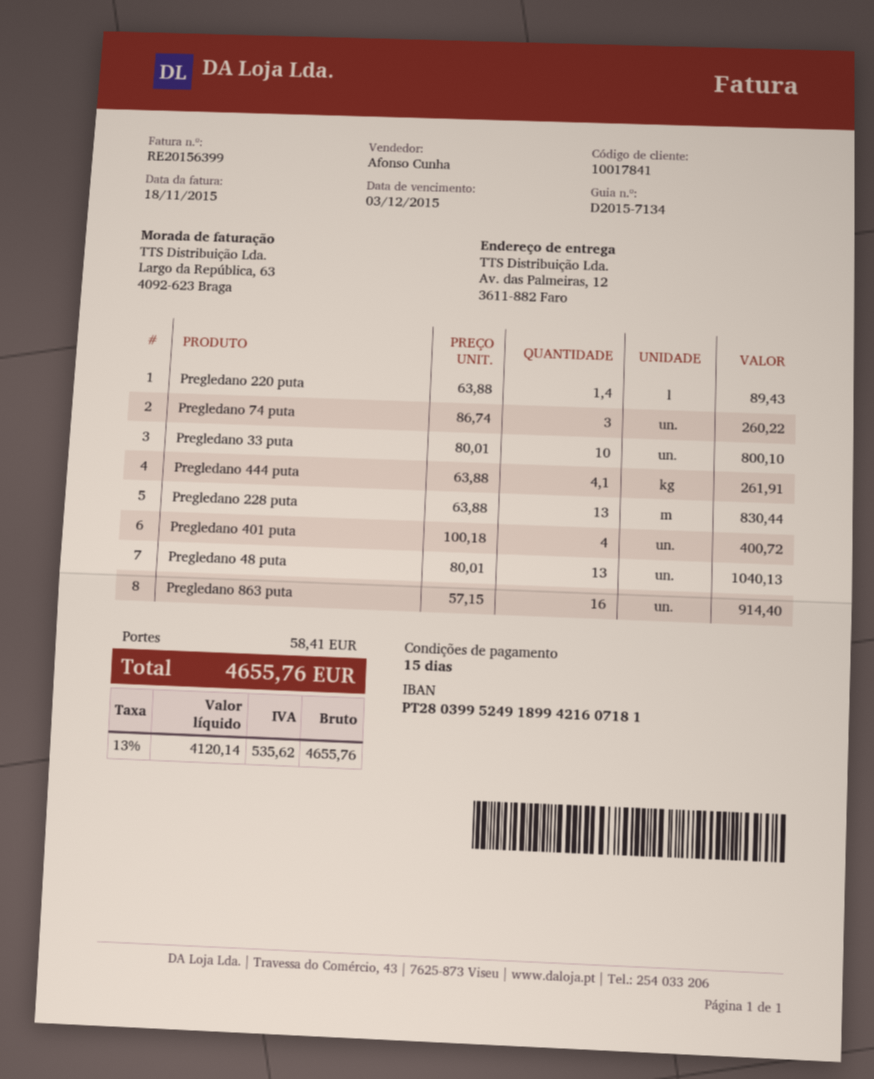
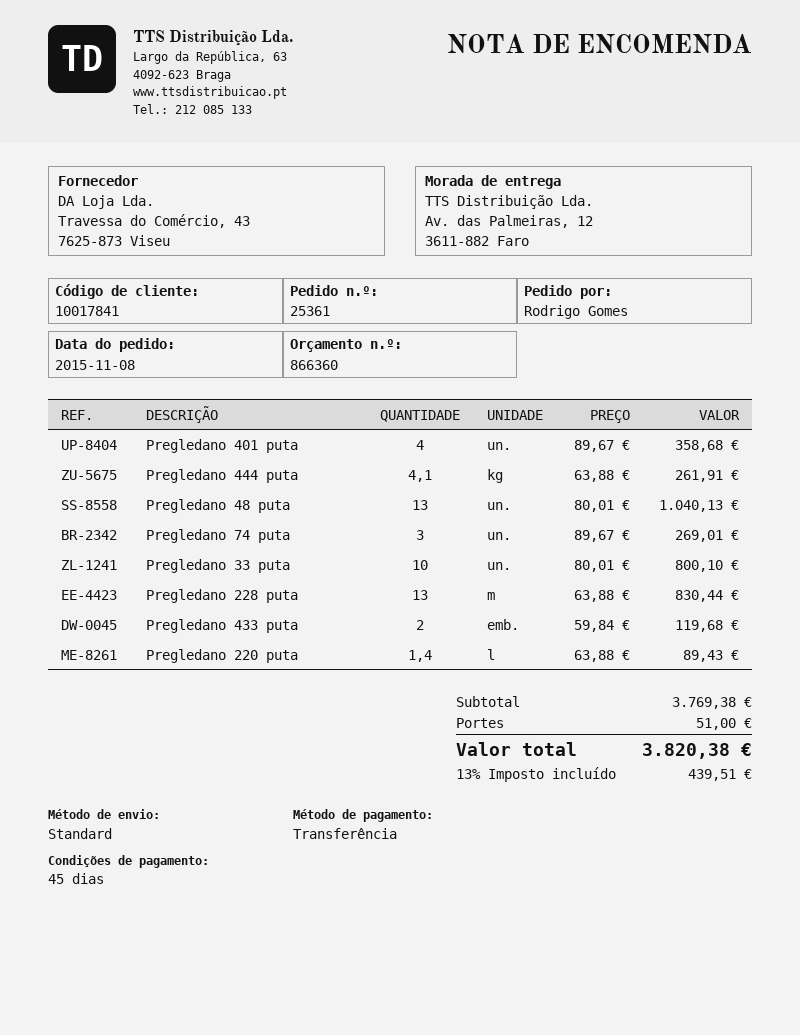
payment terms: 15 days -> 45 days
Pregledano 74 puta: 3 x 86.74 = 260.22 -> 3 x 89.67 = 269.01
Pregledano 401 puta: 4 x 100.18 = 400.72 -> 4 x 89.67 = 358.68
Pregledano 863 puta: 16 x 57.15 = 914.40 -> none
Pregledano 433 puta: none -> 2 x 59.84 = 119.68
shipping: 58.41 -> 51.00
tax: 13% = 535.62 -> 13% = 439.51
total: 4655.76 -> 3820.38

